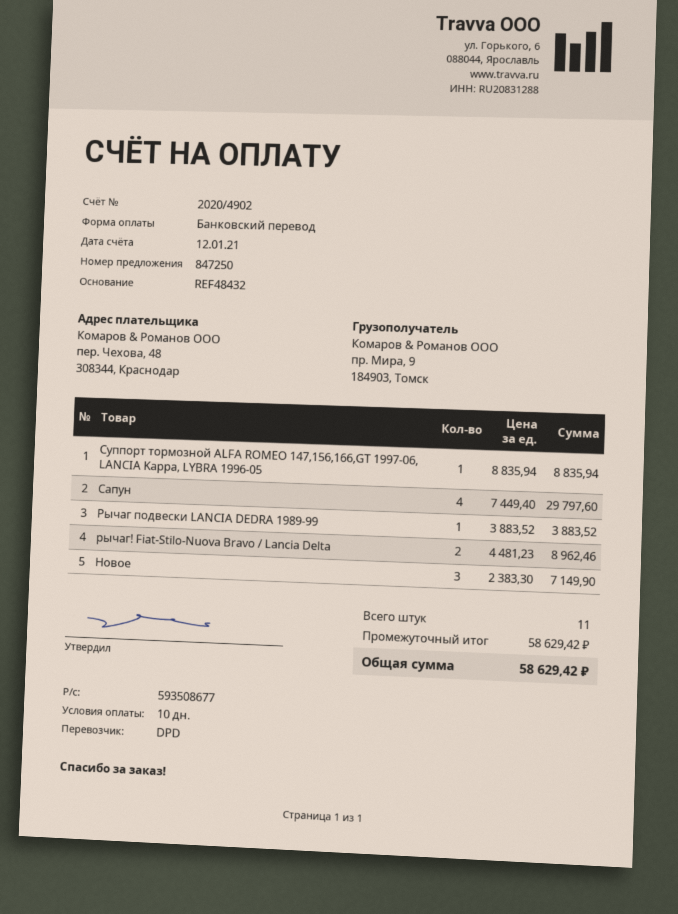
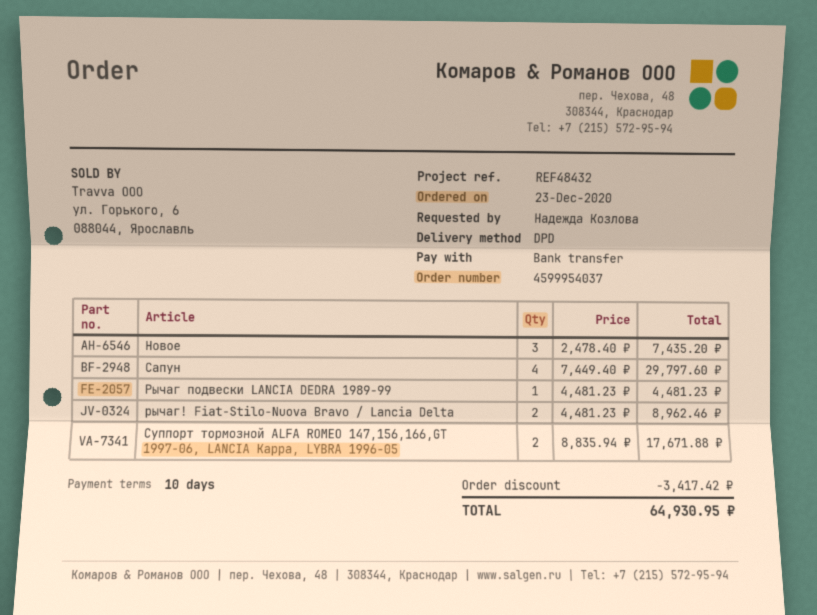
Суппорт тормозной ALFA ROMEO 147,156,166,GT 1997-06, LANCIA Kappa, LYBRA 1996-05: 1 x 8835.94 = 8835.94 -> 2 x 8835.94 = 17671.88
Рычаг подвески LANCIA DEDRA 1989-99: 1 x 3883.52 = 3883.52 -> 1 x 4481.23 = 4481.23
Новое: 3 x 2383.30 = 7149.90 -> 3 x 2478.40 = 7435.20
discount: none -> 3417.42
total: 58629.42 -> 64930.95

